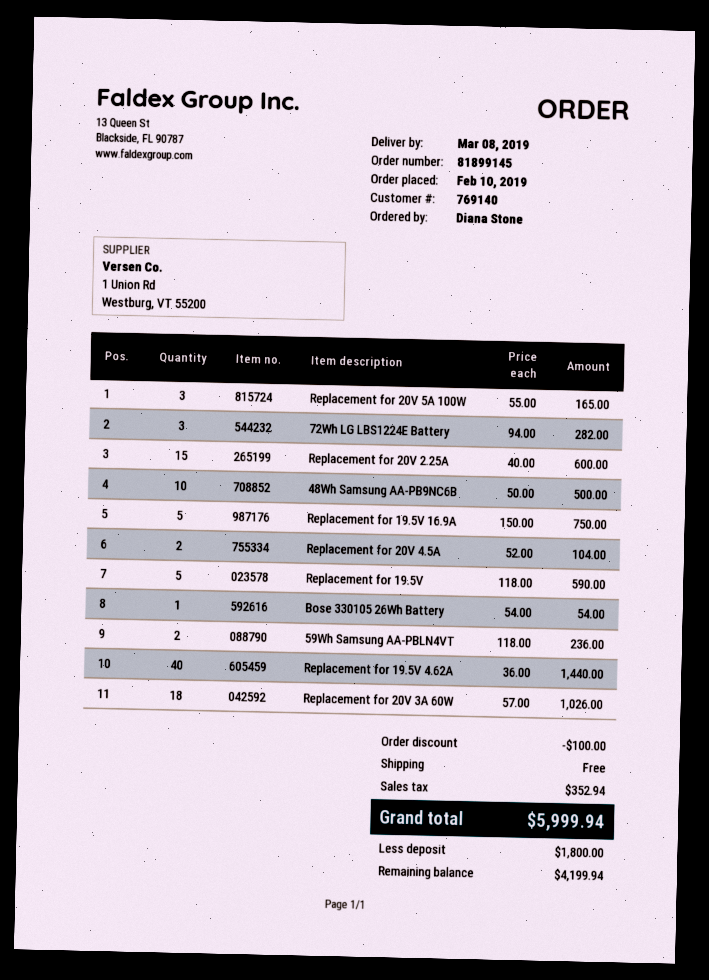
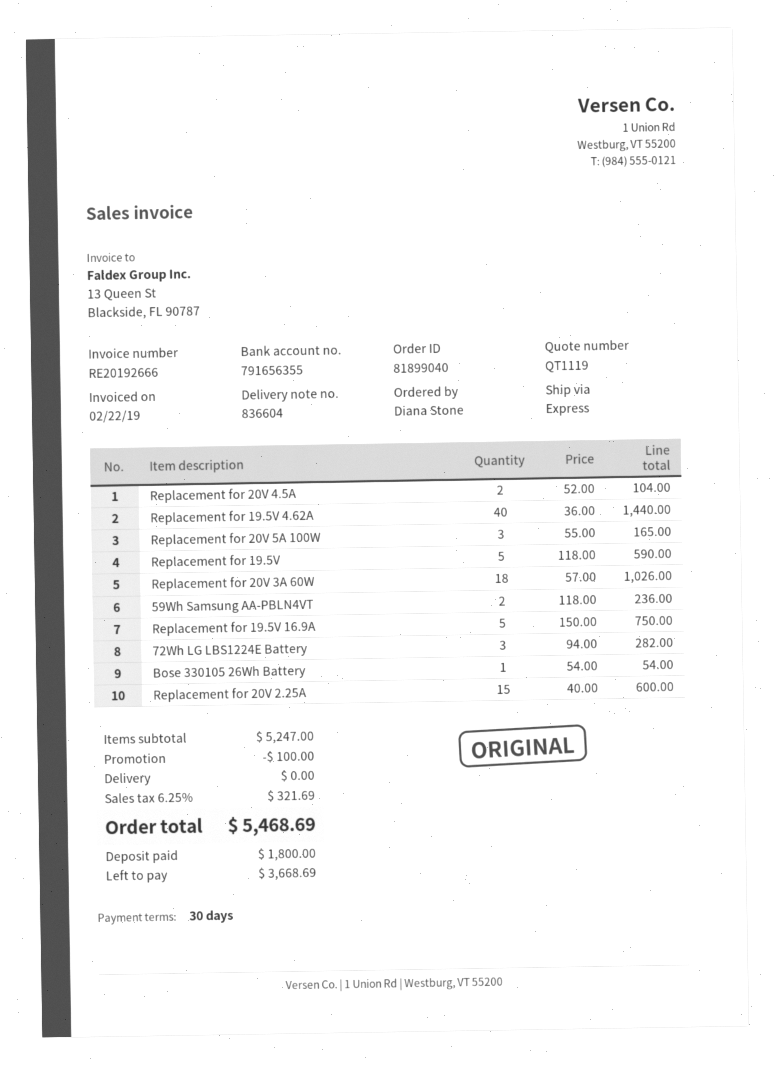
order number: 81899145 -> 81899040
48Wh Samsung AA-PB9NC6B: 10 x 50.00 = 500.00 -> none
tax: 352.94 -> 321.69
total: 5999.94 -> 5468.69
balance: 4199.94 -> 3668.69

